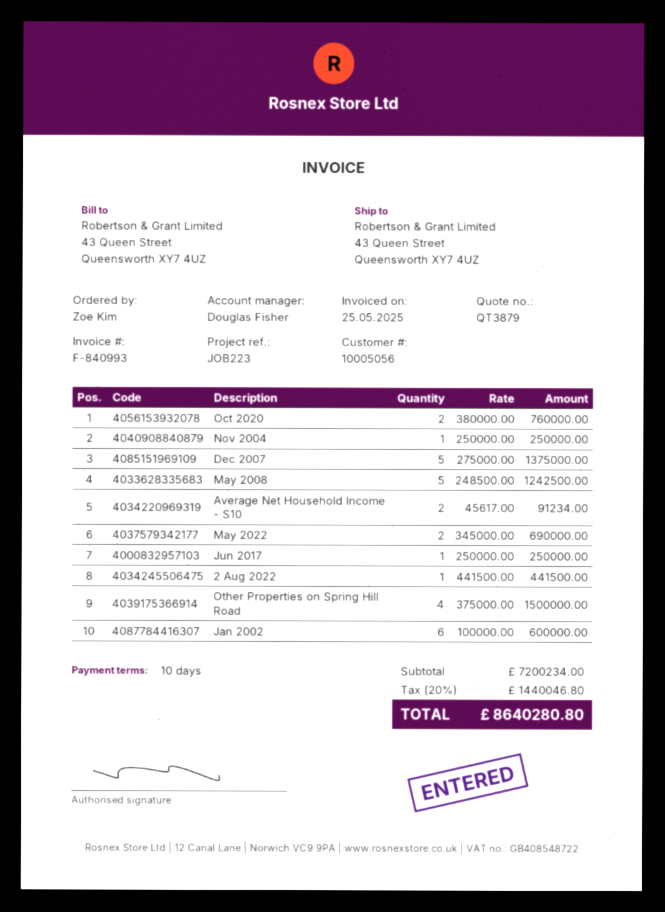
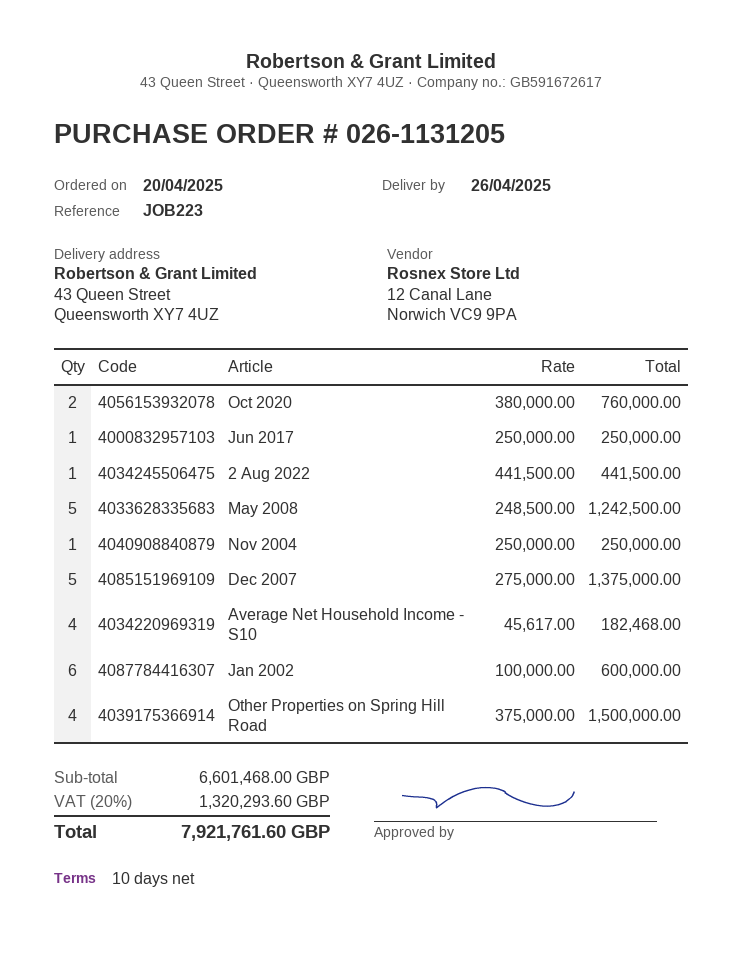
Average Net Household Income - S10: 2 x 45617.00 = 91234.00 -> 4 x 45617.00 = 182468.00
May 2022: 2 x 345000.00 = 690000.00 -> none
subtotal: 7200234.00 -> 6601468.00
tax: 20% = 1440046.80 -> 20% = 1320293.60
total: 8640280.80 -> 7921761.60

